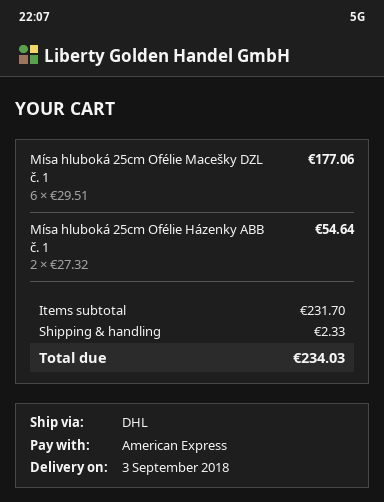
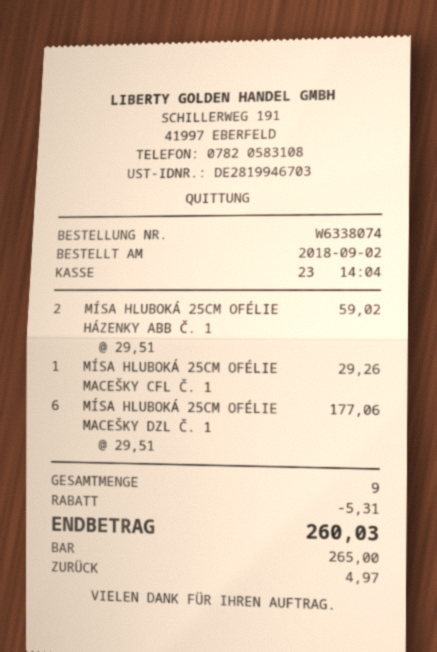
payment method: American Express -> cash
Mísa hluboká 25cm Ofélie Házenky ABB č. 1: 2 x 27.32 = 54.64 -> 2 x 29.51 = 59.02
MÍSA HLUBOKÁ 25CM OFÉLIE MACEŠKY CFL Č. 1: none -> 1 x 29.26 = 29.26
discount: none -> 5.31
shipping: 2.33 -> none
total: 234.03 -> 260.03

